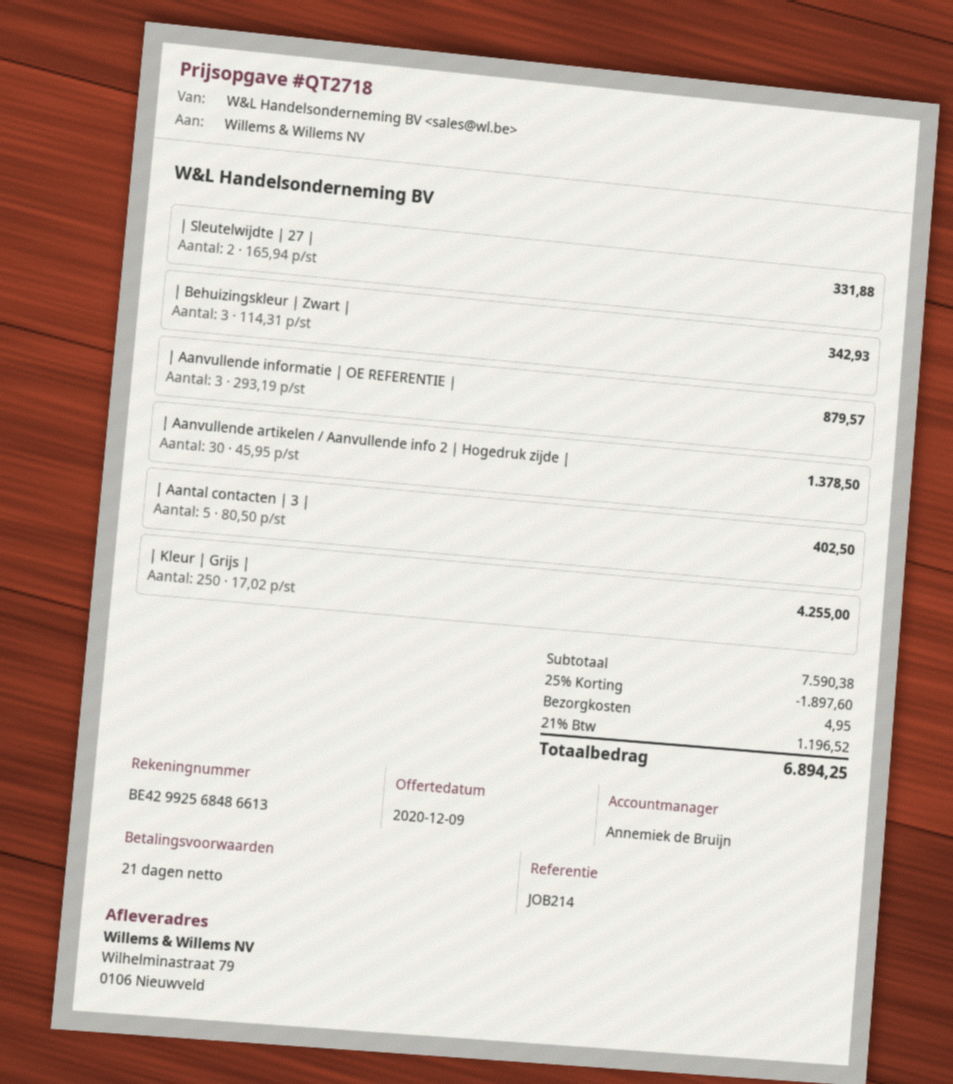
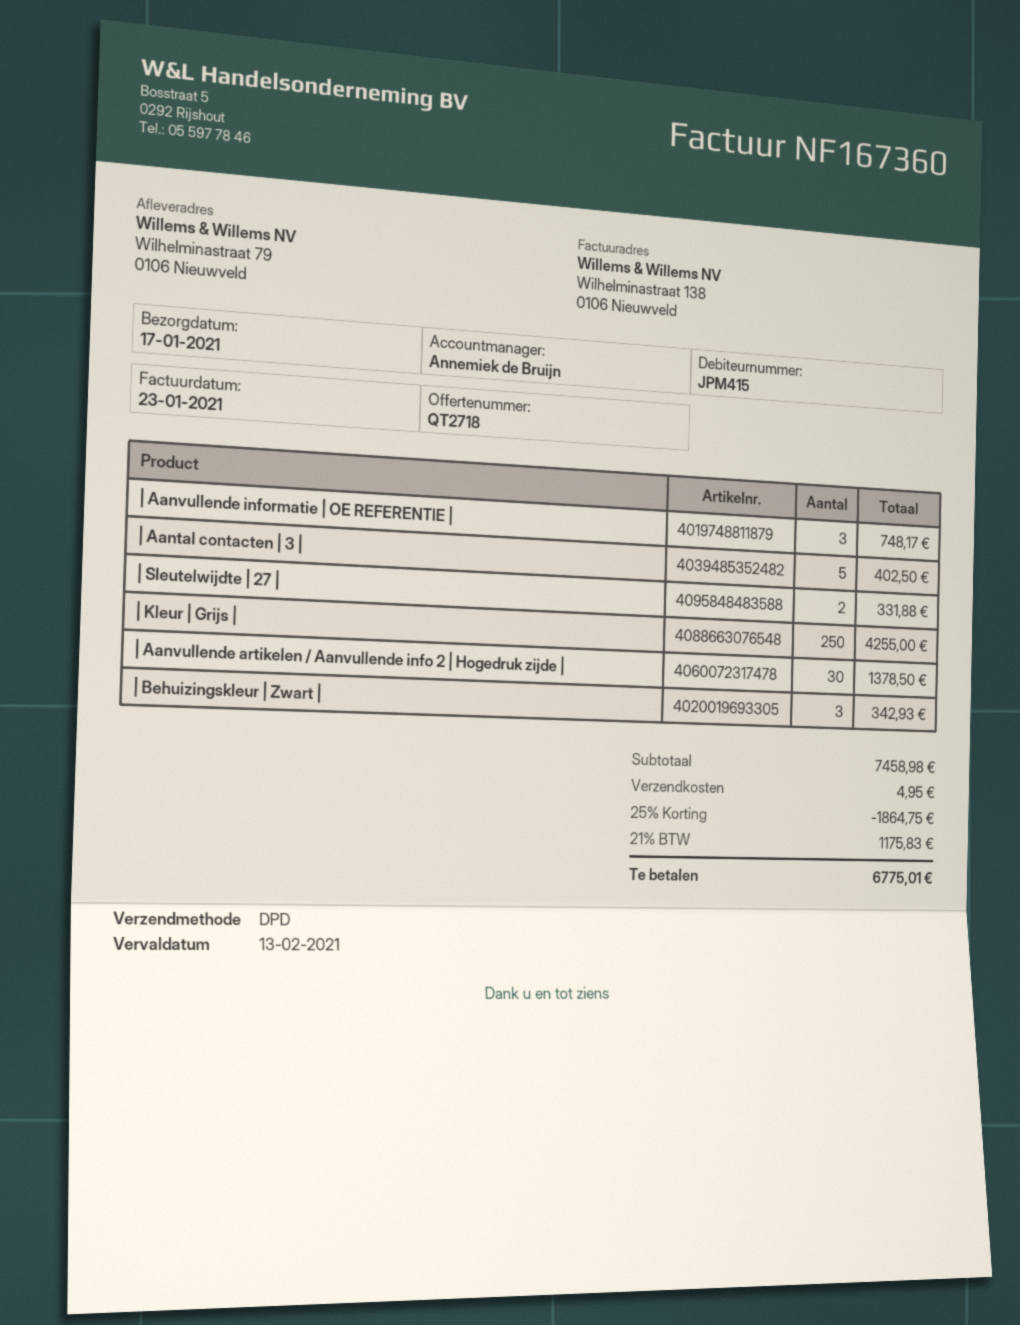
| Aanvullende informatie | OE REFERENTIE |: 3 for 879.57 -> 3 for 748.17
subtotal: 7590.38 -> 7458.98
discount: 25% = 1897.60 -> 25% = 1864.75
tax: 21% = 1196.52 -> 21% = 1175.83
total: 6894.25 -> 6775.01

